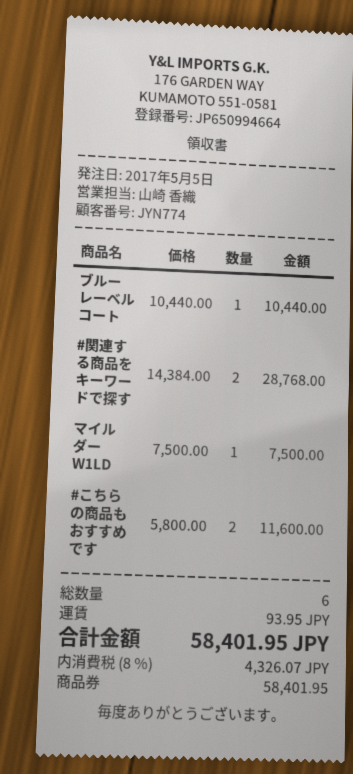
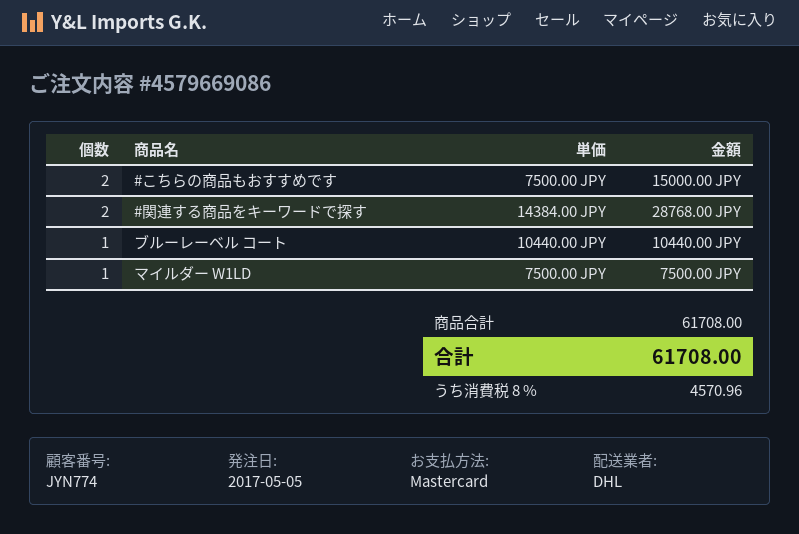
payment method: gift card -> Mastercard
#こちらの商品もおすすめです: 2 x 5800.00 = 11600.00 -> 2 x 7500.00 = 15000.00
shipping: 93.95 -> none
tax: 8% = 4326.07 -> 8% = 4570.96
total: 58401.95 -> 61708.00

